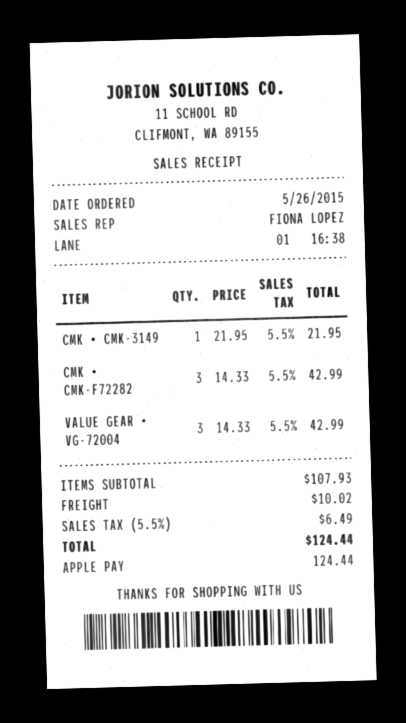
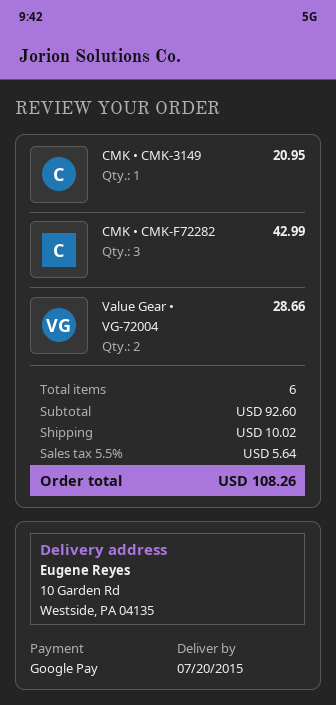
payment method: Apple Pay -> Google Pay
CMK • CMK-3149: 1 for 21.95 -> 1 for 20.95
VALUE GEAR • VG-72004: 3 for 42.99 -> 2 for 28.66
subtotal: 107.93 -> 92.60
tax: 5.5% = 6.49 -> 5.5% = 5.64
total: 124.44 -> 108.26

